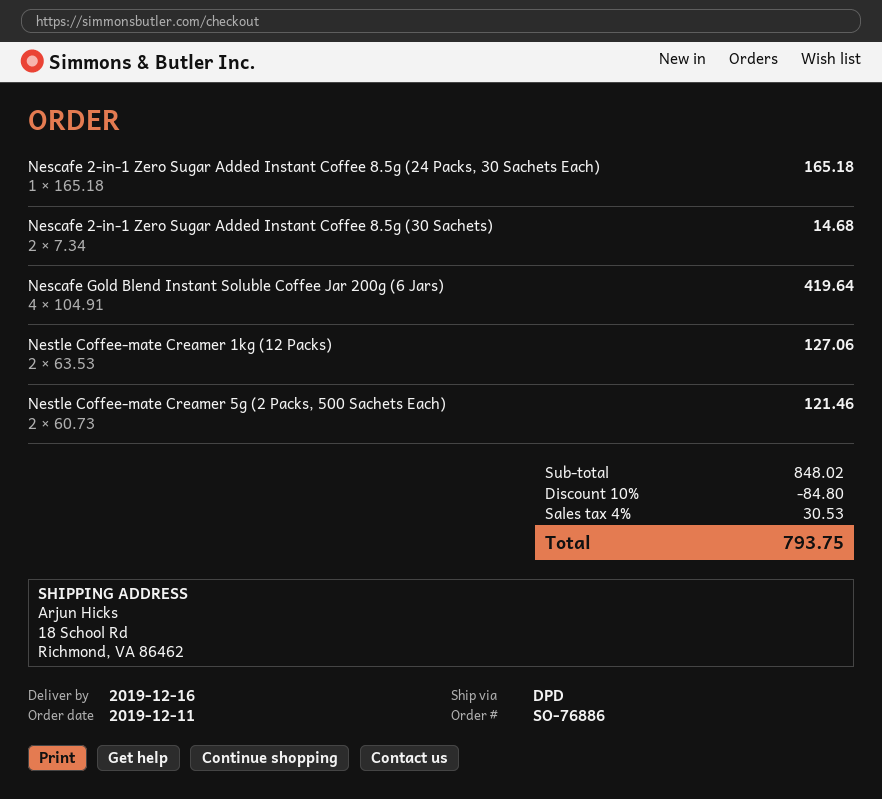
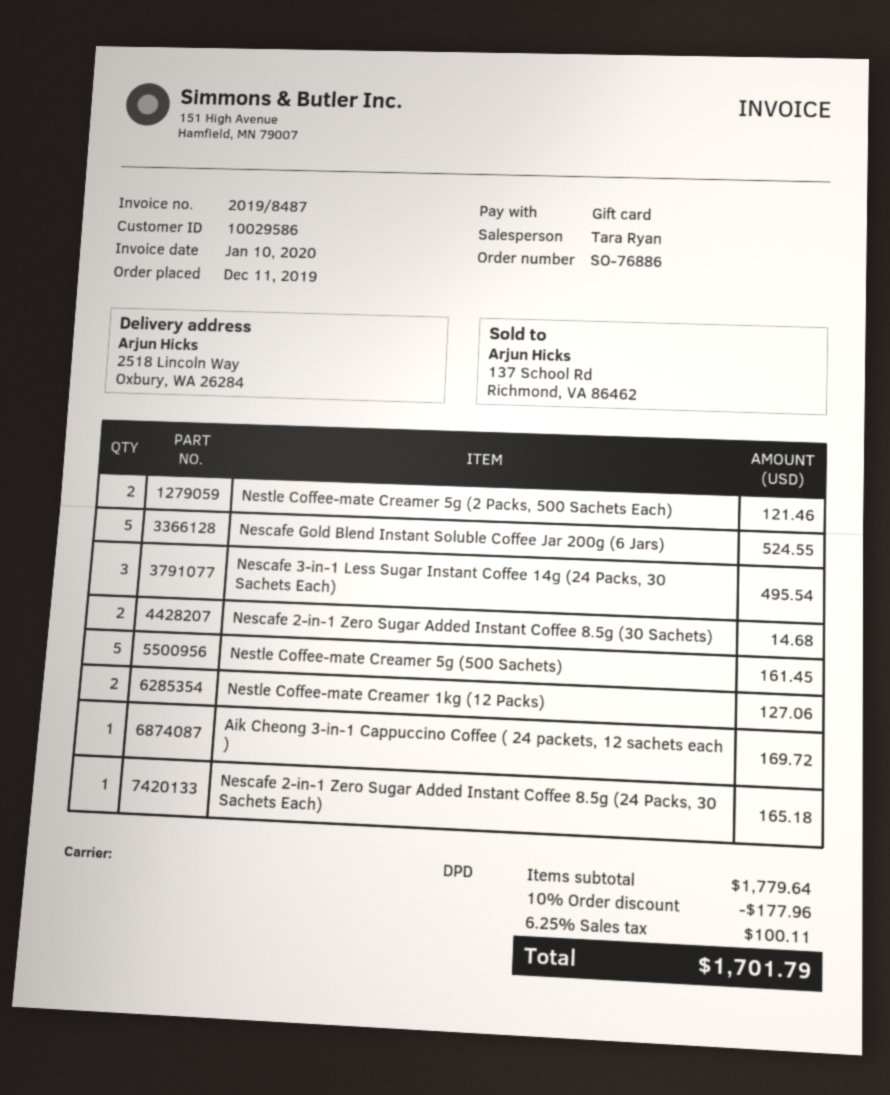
ship to: 18 School Rd, Richmond, VA 86462 -> 2518 Lincoln Way, Oxbury, WA 26284
Nescafe Gold Blend Instant Soluble Coffee Jar 200g (6 Jars): 4 for 419.64 -> 5 for 524.55
Nescafe 3-in-1 Less Sugar Instant Coffee 14g (24 Packs, 30 Sachets Each): none -> 3 for 495.54
Nestle Coffee-mate Creamer 5g (500 Sachets): none -> 5 for 161.45
Aik Cheong 3-in-1 Cappuccino Coffee ( 24 packets, 12 sachets each ): none -> 1 for 169.72
subtotal: 848.02 -> 1779.64
discount: 10% = 84.80 -> 10% = 177.96
tax: 4% = 30.53 -> 6.25% = 100.11
total: 793.75 -> 1701.79

